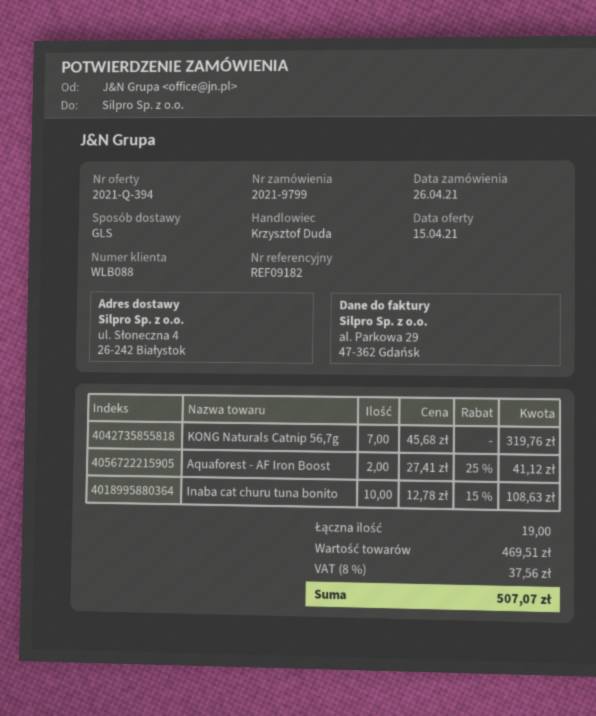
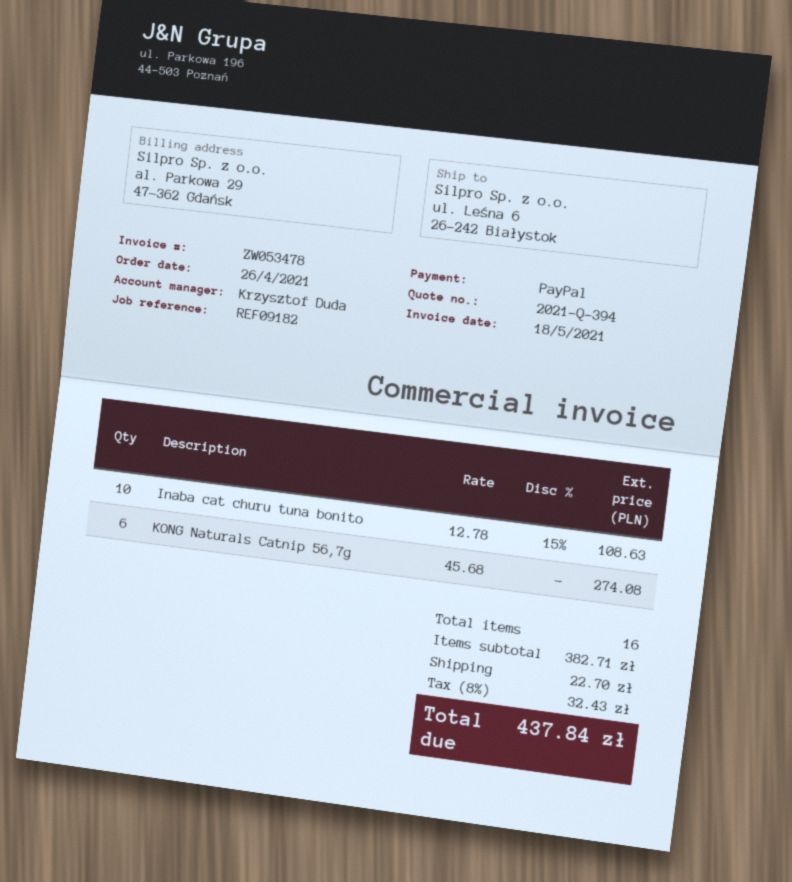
ship to: ul. Słoneczna 4, 26-242 Białystok -> ul. Leśna 6, 26-242 Białystok
KONG Naturals Catnip 56,7g: 7 x 45.68 = 319.76 -> 6 x 45.68 = 274.08
Aquaforest - AF Iron Boost: 2 x 27.41 - 25% = 41.12 -> none
total quantity: 19 -> 16
subtotal: 469.51 -> 382.71
shipping: none -> 22.70
tax: 8% = 37.56 -> 8% = 32.43
total: 507.07 -> 437.84

